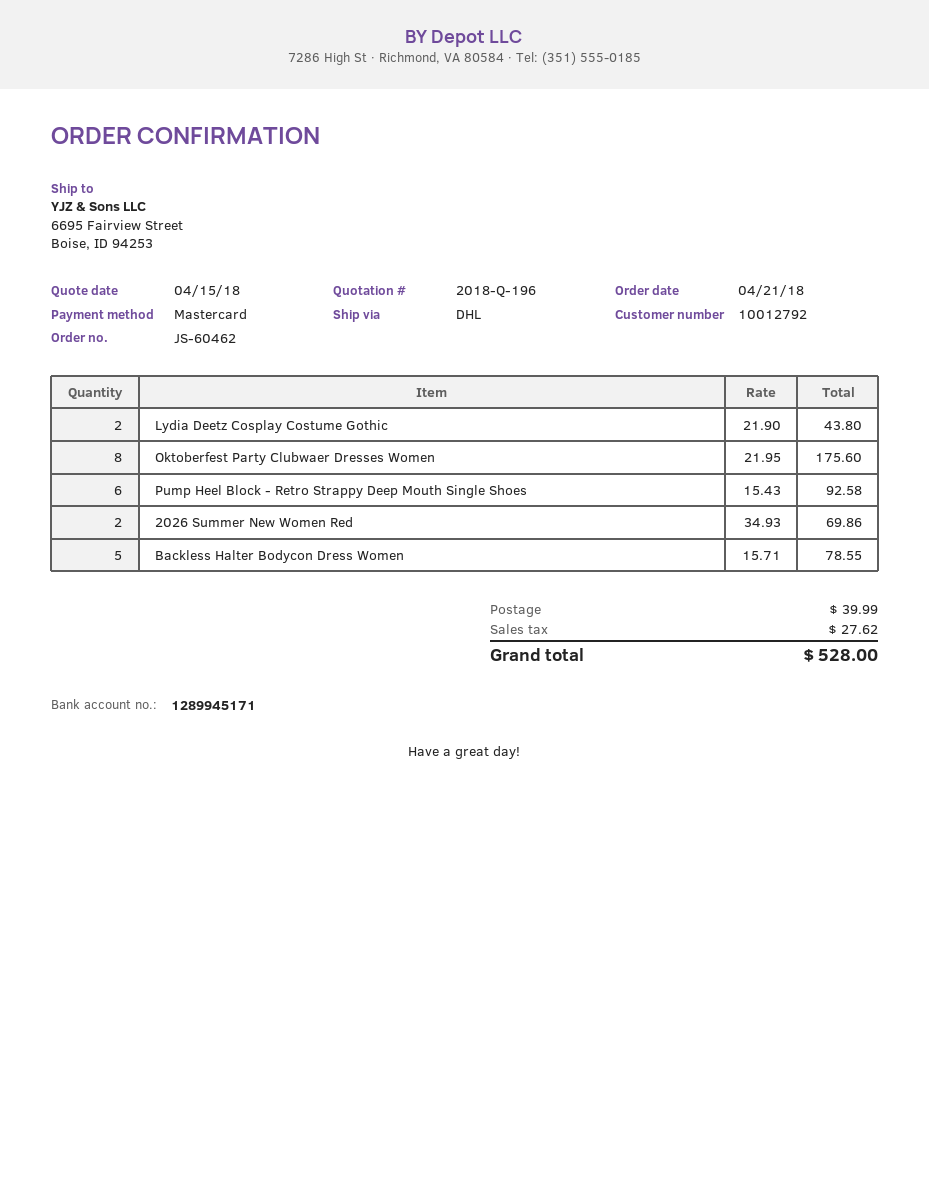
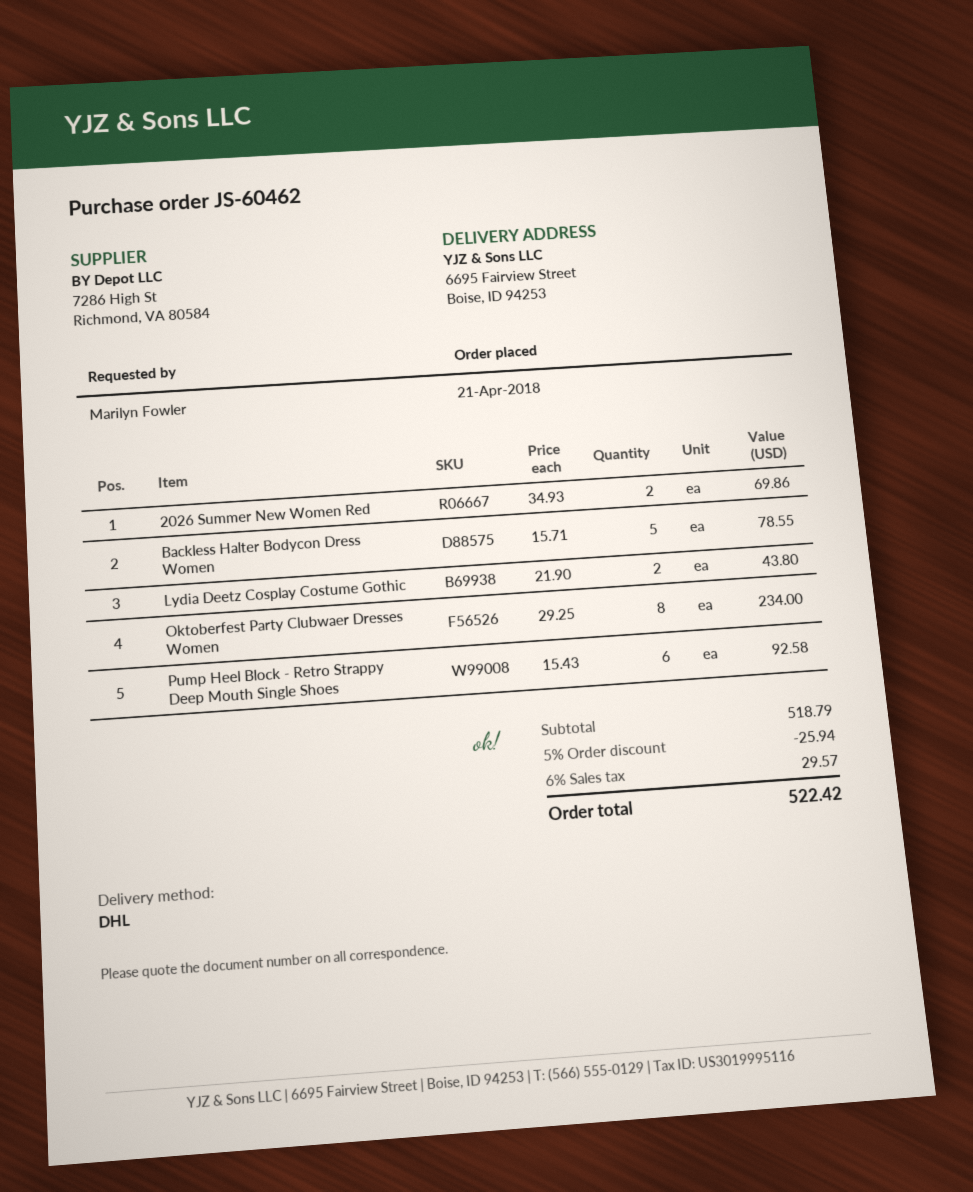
Oktoberfest Party Clubwaer Dresses Women: 8 x 21.95 = 175.60 -> 8 x 29.25 = 234.00
discount: none -> 5% = 25.94
shipping: 39.99 -> none
tax: 27.62 -> 29.57
total: 528.00 -> 522.42

